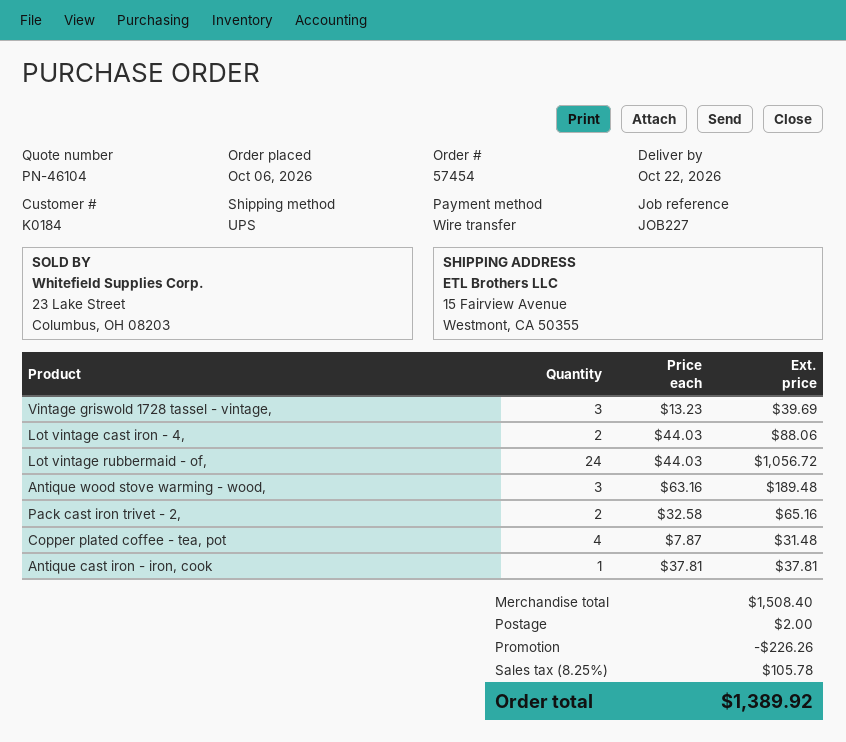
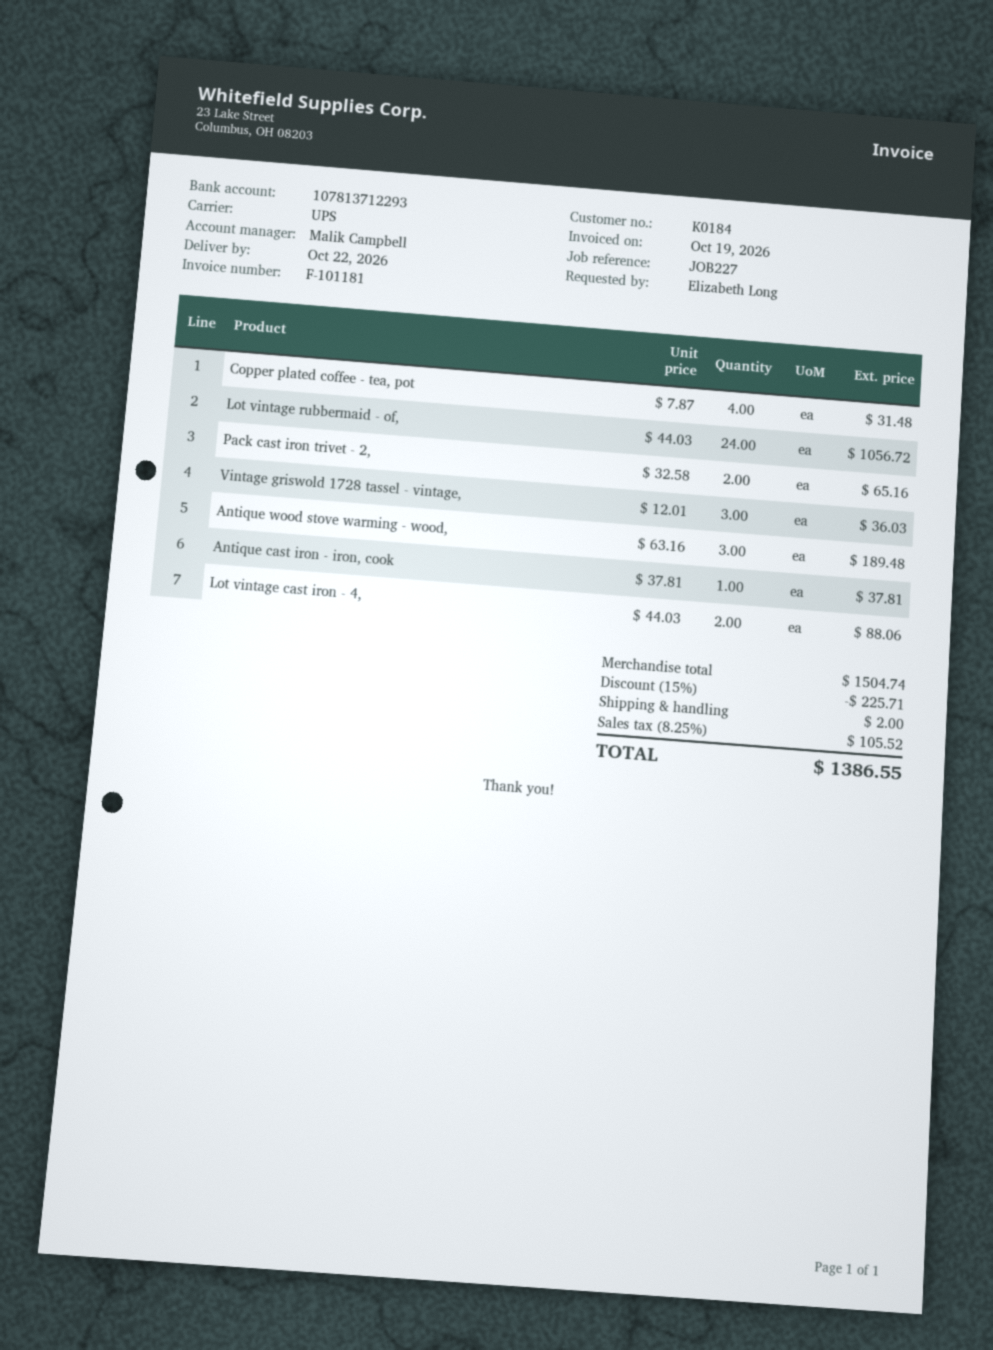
Vintage griswold 1728 tassel - vintage,: 3 x 13.23 = 39.69 -> 3 x 12.01 = 36.03
subtotal: 1508.40 -> 1504.74
discount: 226.26 -> 225.71
tax: 8.25% = 105.78 -> 8.25% = 105.52
total: 1389.92 -> 1386.55

